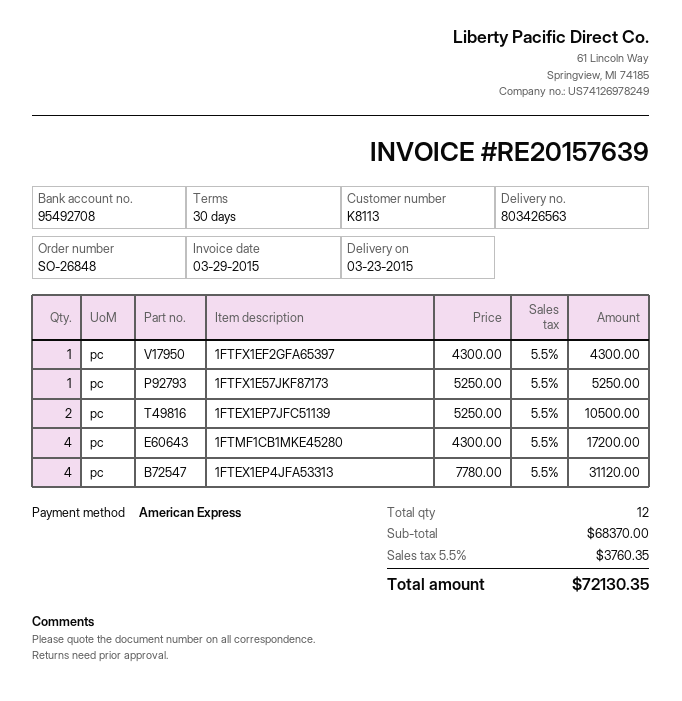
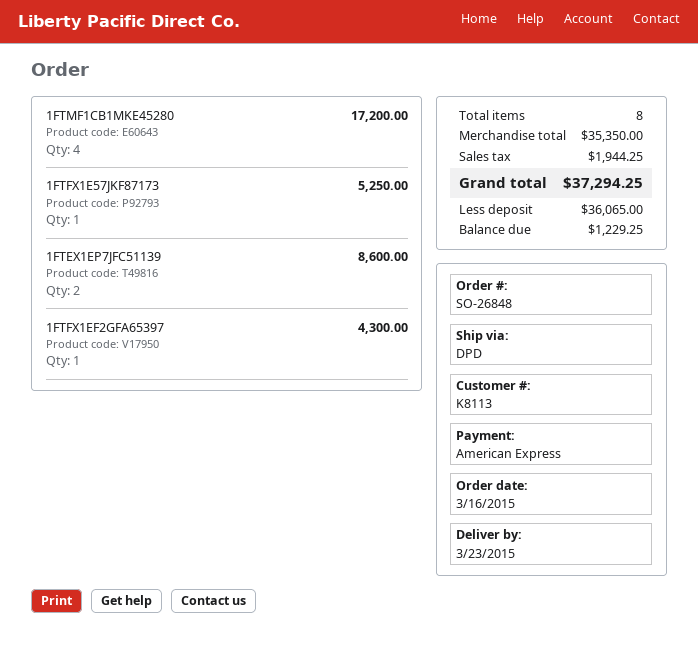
1FTEX1EP7JFC51139: 2 for 10500.00 -> 2 for 8600.00
1FTEX1EP4JFA53313: 4 for 31120.00 -> none
total quantity: 12 -> 8
subtotal: 68370.00 -> 35350.00
tax: 3760.35 -> 1944.25
total: 72130.35 -> 37294.25

